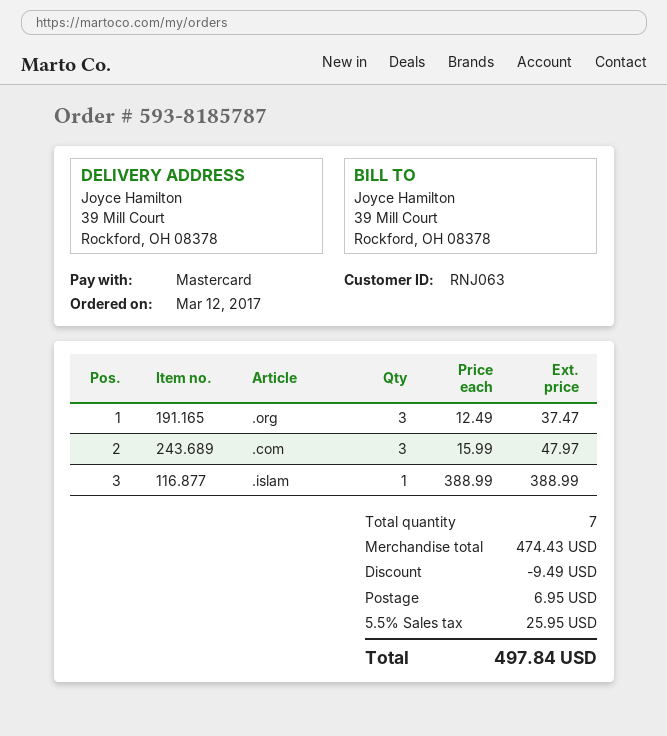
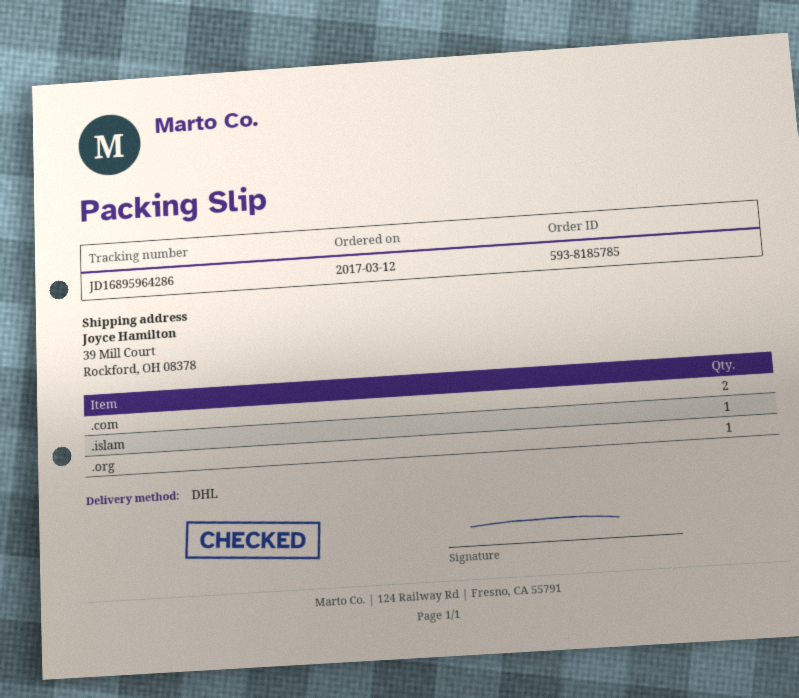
order number: 593-8185787 -> 593-8185785
.org: 3 -> 1
.com: 3 -> 2

